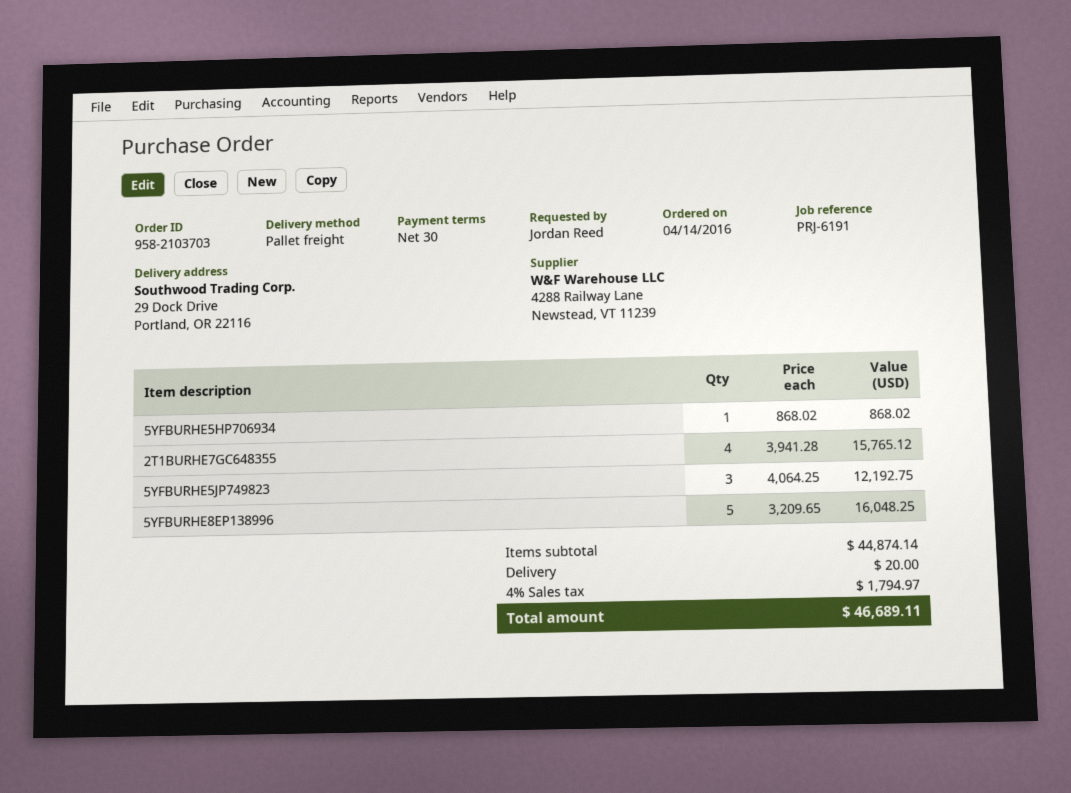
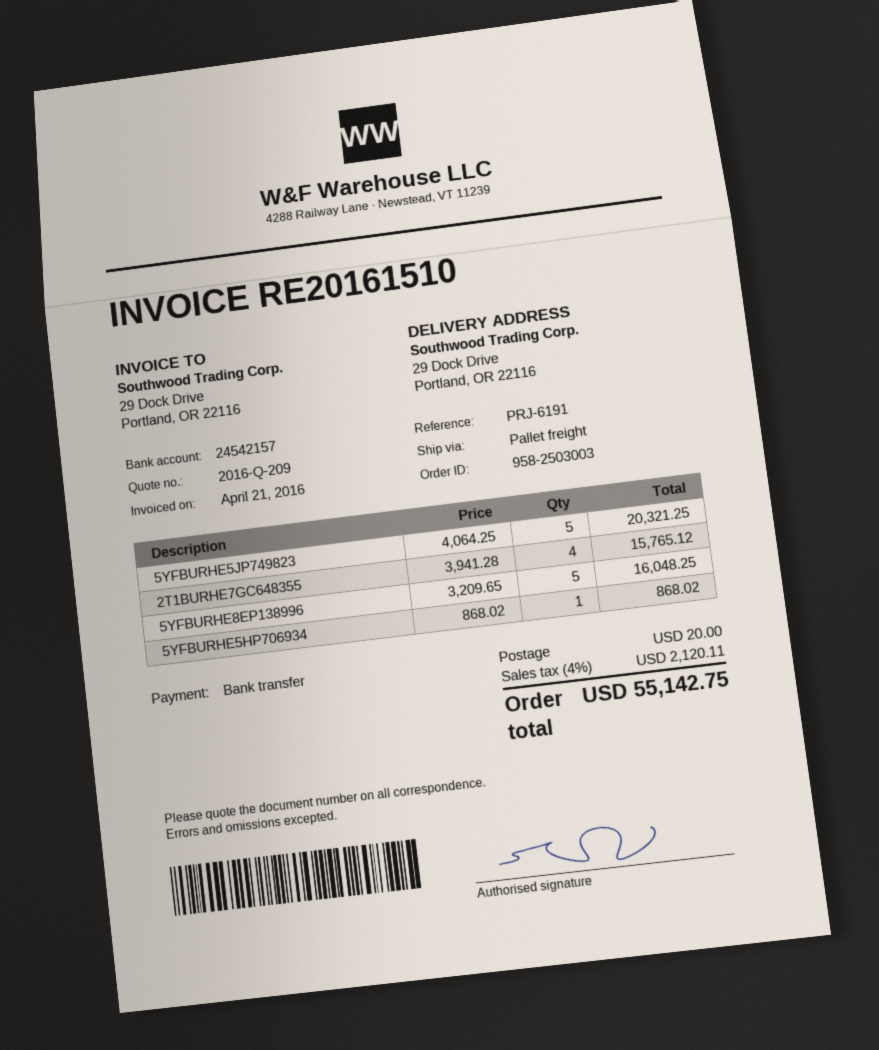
order number: 958-2103703 -> 958-2503003
5YFBURHE5JP749823: 3 x 4064.25 = 12192.75 -> 5 x 4064.25 = 20321.25
tax: 4% = 1794.97 -> 4% = 2120.11
total: 46689.11 -> 55142.75

